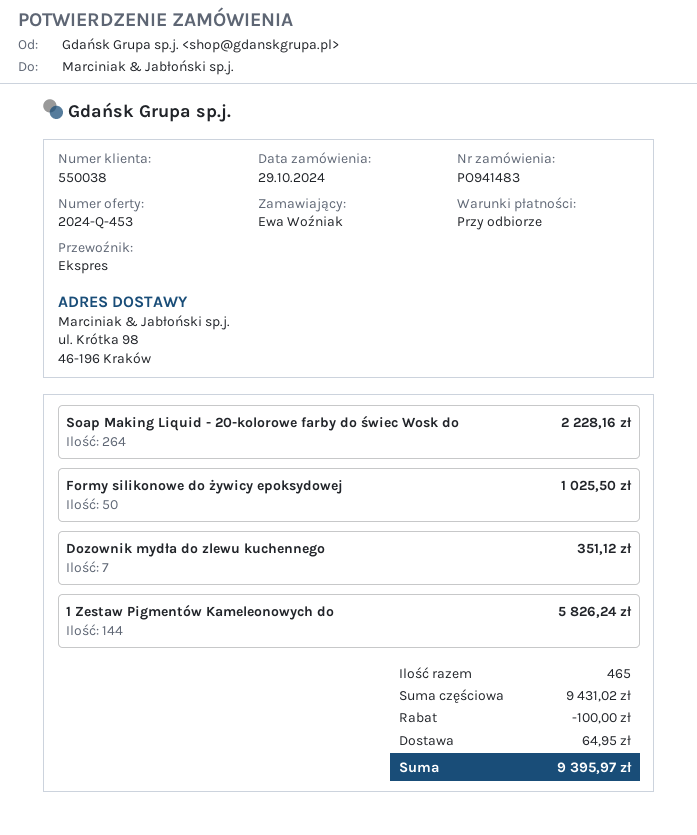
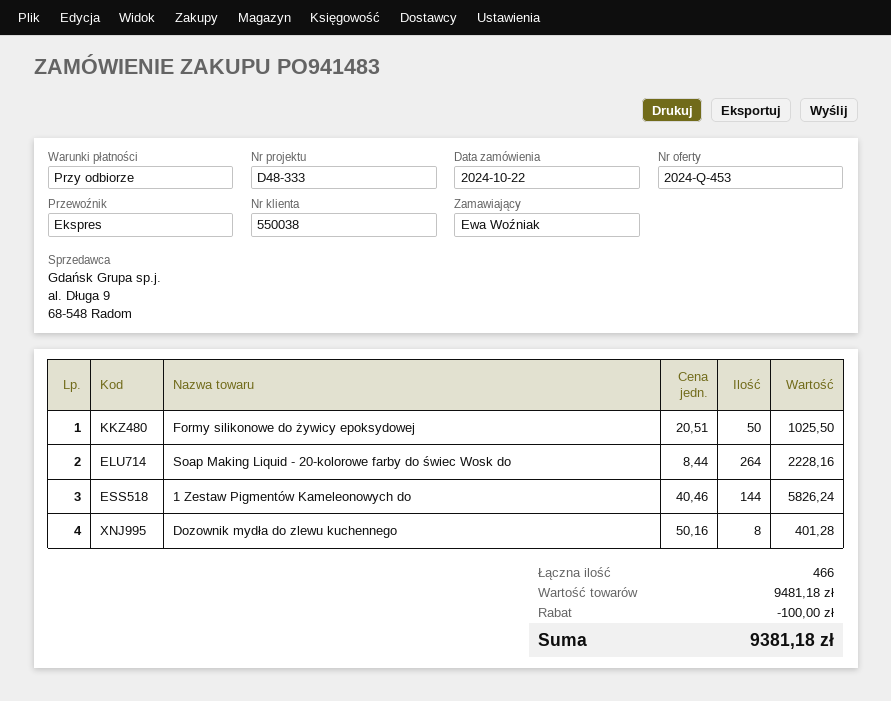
order date: 2024-10-29 -> 2024-10-22
Dozownik mydła do zlewu kuchennego: 7 for 351.12 -> 8 for 401.28
total quantity: 465 -> 466
subtotal: 9431.02 -> 9481.18
shipping: 64.95 -> none
total: 9395.97 -> 9381.18

